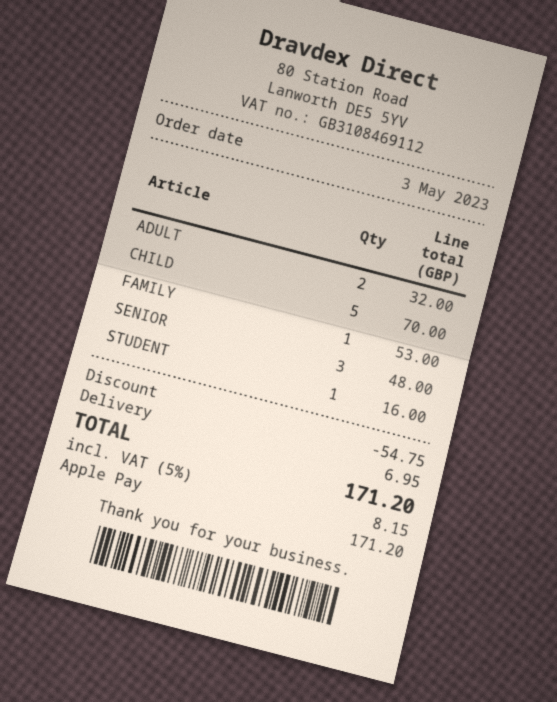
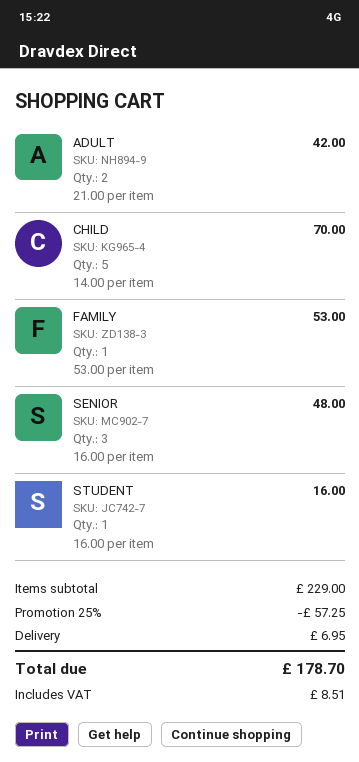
ADULT: 2 for 32.00 -> 2 for 42.00
discount: 54.75 -> 57.25
tax: 8.15 -> 8.51
total: 171.20 -> 178.70

